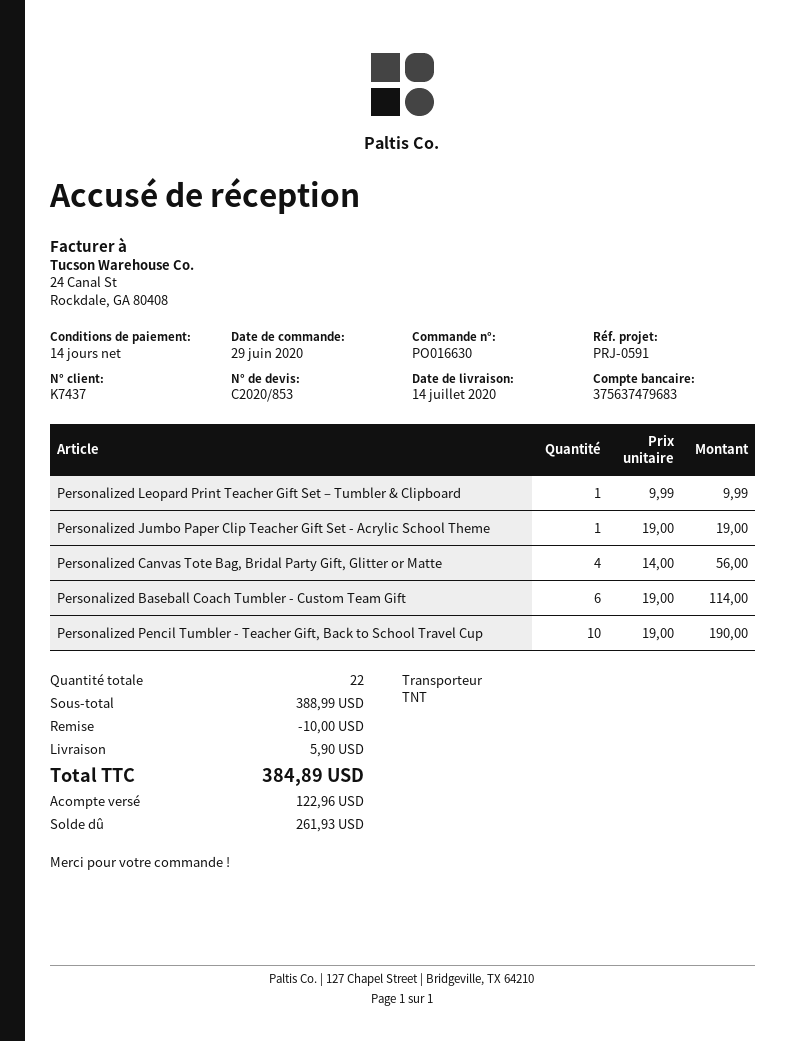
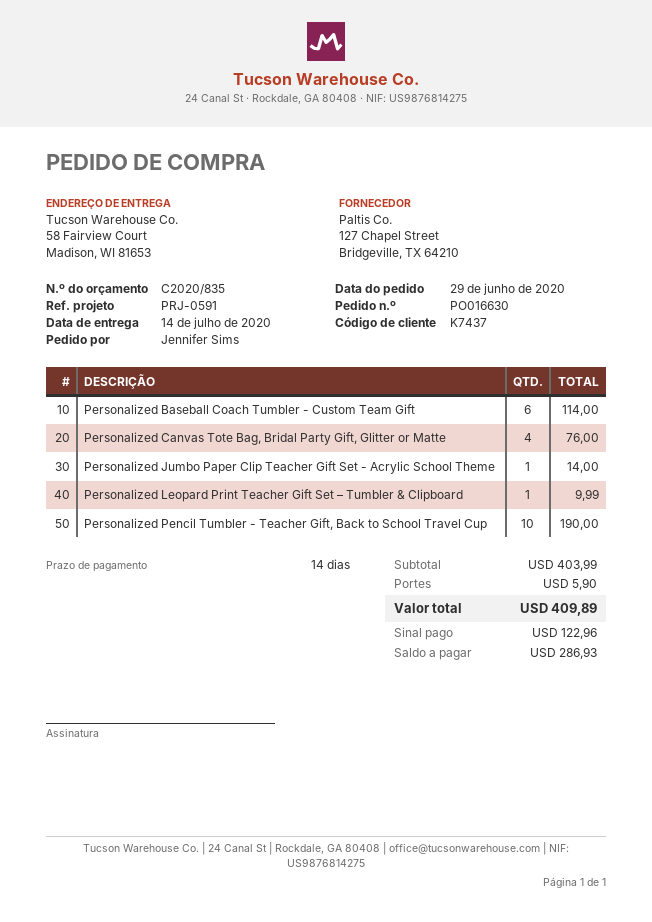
quote number: C2020/853 -> C2020/835
Personalized Jumbo Paper Clip Teacher Gift Set - Acrylic School Theme: 1 for 19.00 -> 1 for 14.00
Personalized Canvas Tote Bag, Bridal Party Gift, Glitter or Matte: 4 for 56.00 -> 4 for 76.00
subtotal: 388.99 -> 403.99
discount: 10.00 -> none
total: 384.89 -> 409.89
balance: 261.93 -> 286.93

